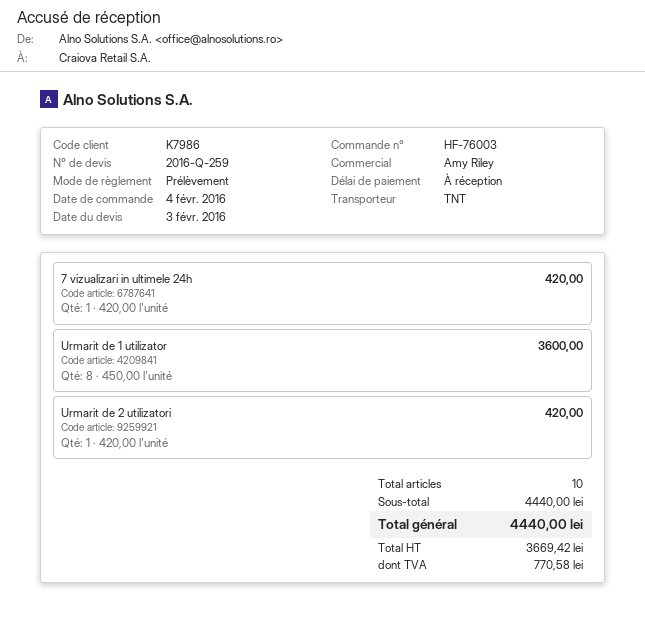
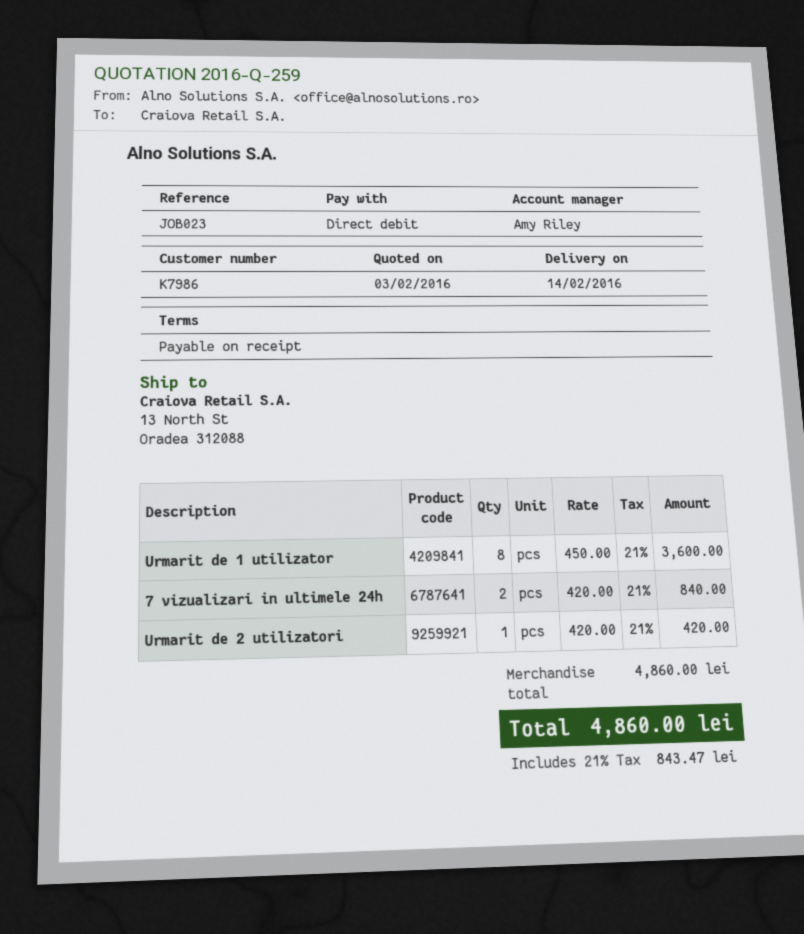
7 vizualizari in ultimele 24h: 1 x 420.00 = 420.00 -> 2 x 420.00 = 840.00
subtotal: 4440.00 -> 4860.00
tax: 770.58 -> 843.47
total: 4440.00 -> 4860.00

